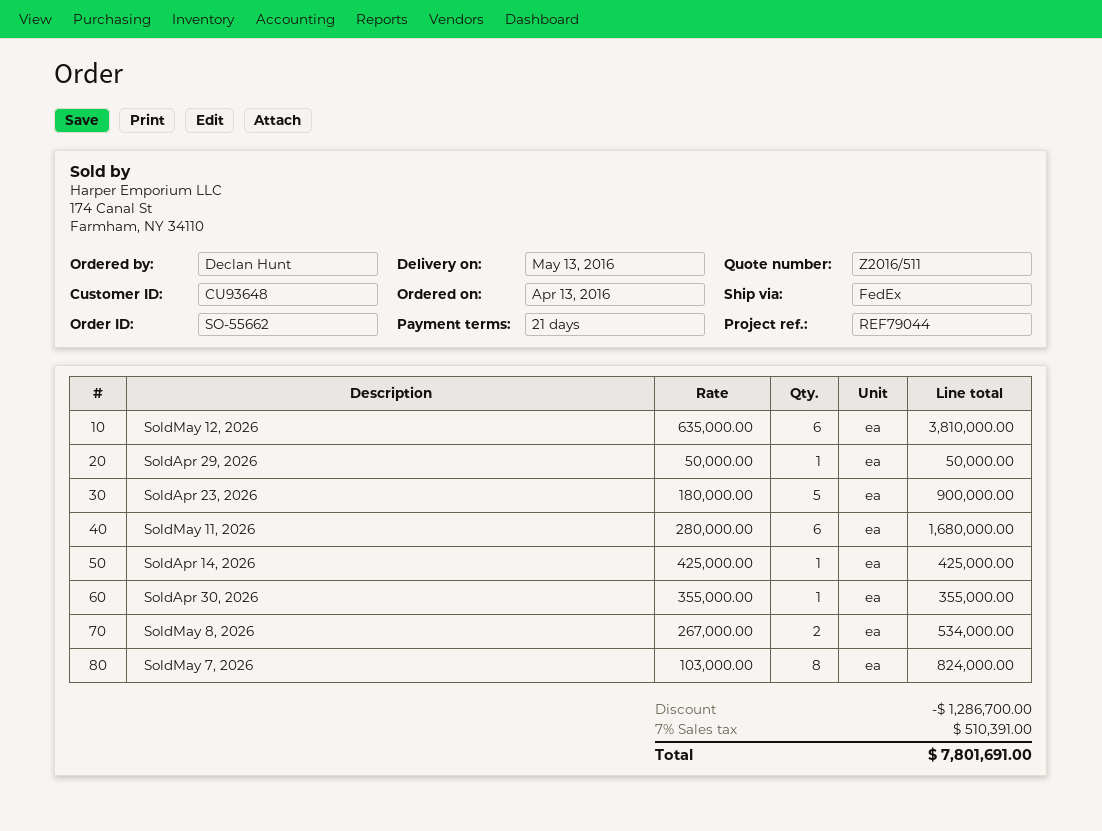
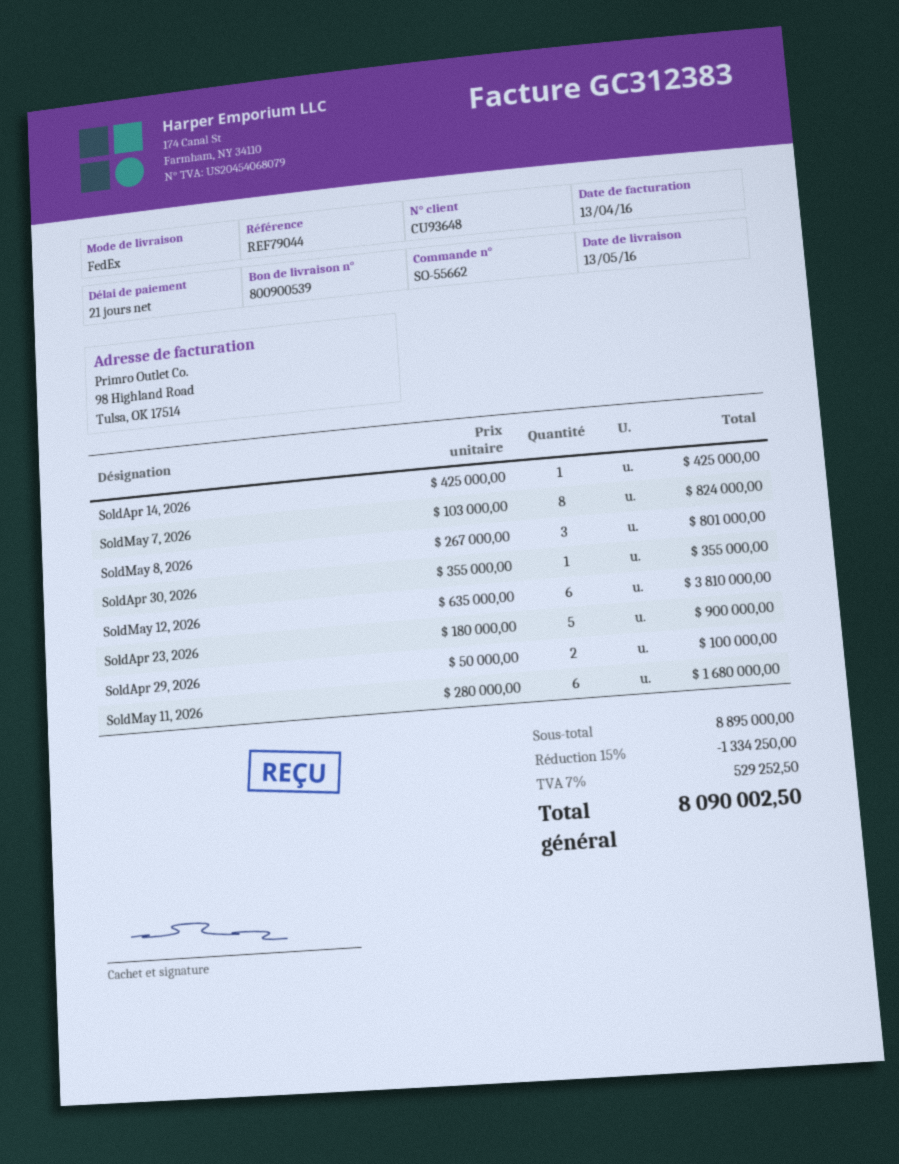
SoldApr 29, 2026: 1 x 50000.00 = 50000.00 -> 2 x 50000.00 = 100000.00
SoldMay 8, 2026: 2 x 267000.00 = 534000.00 -> 3 x 267000.00 = 801000.00
discount: 1286700.00 -> 1334250.00
tax: 7% = 510391.00 -> 7% = 529252.50
total: 7801691.00 -> 8090002.50

